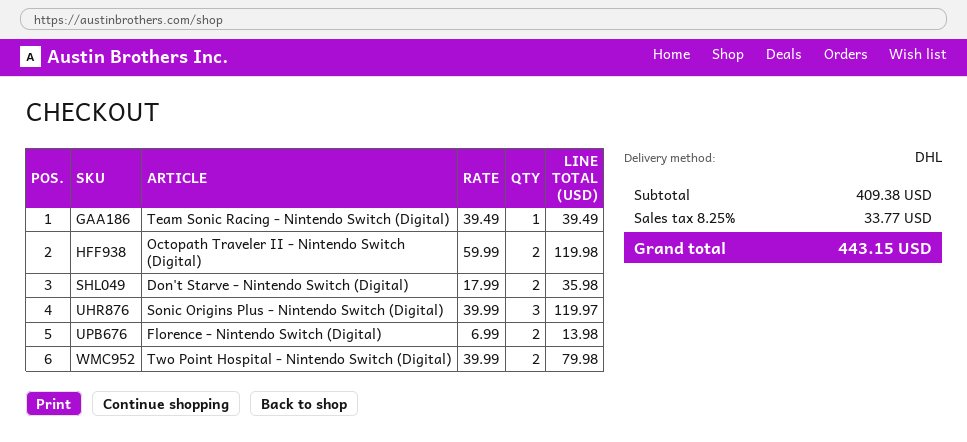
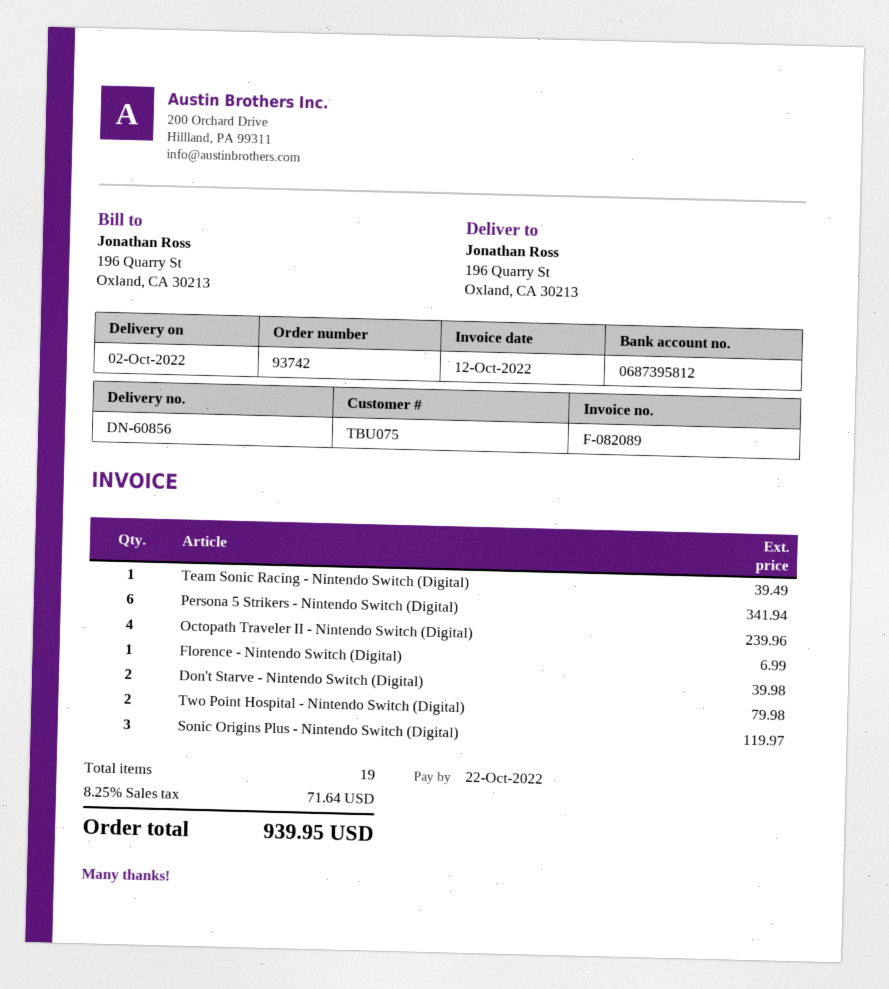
Octopath Traveler II - Nintendo Switch (Digital): 2 for 119.98 -> 4 for 239.96
Don't Starve - Nintendo Switch (Digital): 2 for 35.98 -> 2 for 39.98
Florence - Nintendo Switch (Digital): 2 for 13.98 -> 1 for 6.99
Persona 5 Strikers - Nintendo Switch (Digital): none -> 6 for 341.94
tax: 8.25% = 33.77 -> 8.25% = 71.64
total: 443.15 -> 939.95

